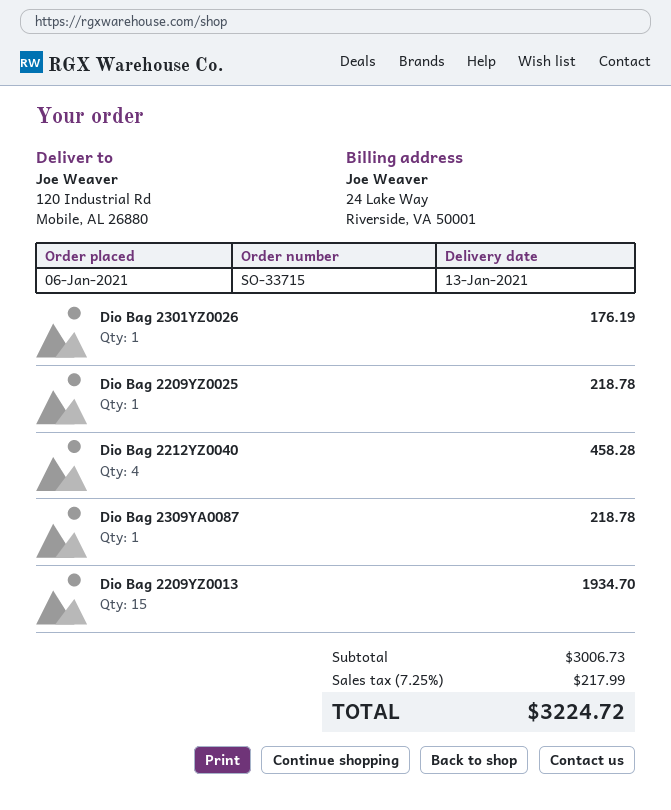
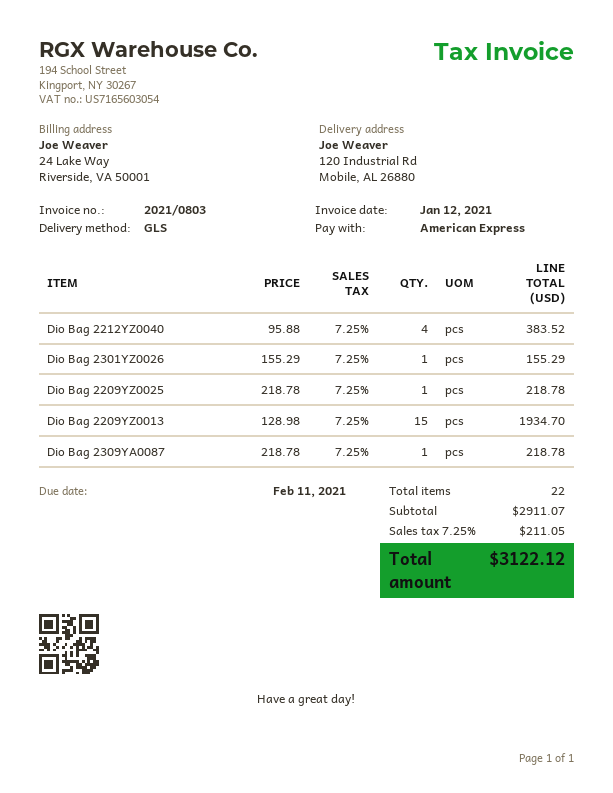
Dio Bag 2301YZ0026: 1 for 176.19 -> 1 for 155.29
Dio Bag 2212YZ0040: 4 for 458.28 -> 4 for 383.52
subtotal: 3006.73 -> 2911.07
tax: 7.25% = 217.99 -> 7.25% = 211.05
total: 3224.72 -> 3122.12

